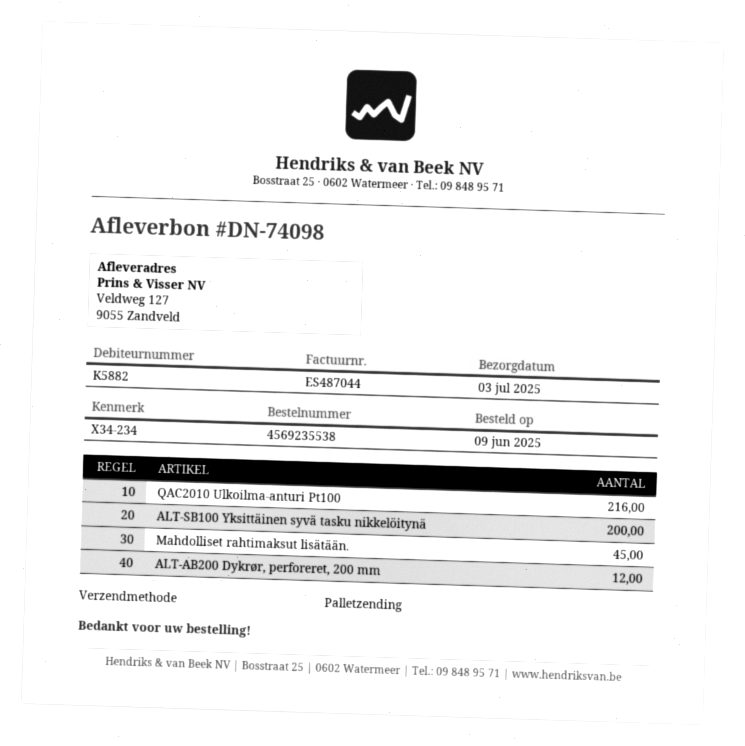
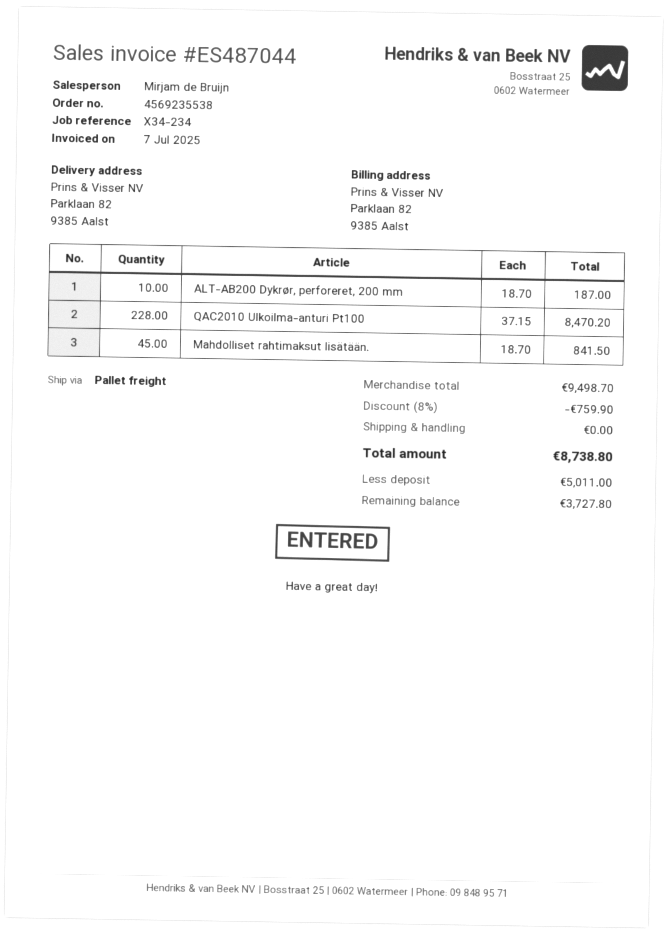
ship to: Veldweg 127, 9055 Zandveld -> Parklaan 82, 9385 Aalst
QAC2010 Ulkoilma-anturi Pt100: 216 -> 228
ALT-SB100 Yksittäinen syvä tasku nikkelöitynä: 200 -> none
ALT-AB200 Dykrør, perforeret, 200 mm: 12 -> 10

